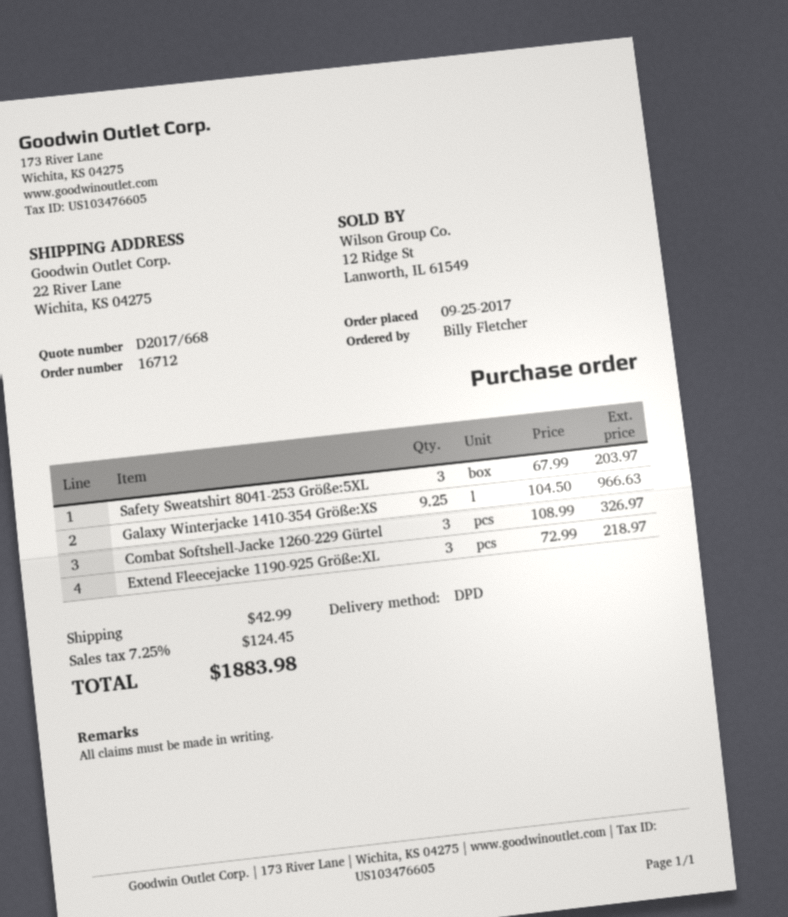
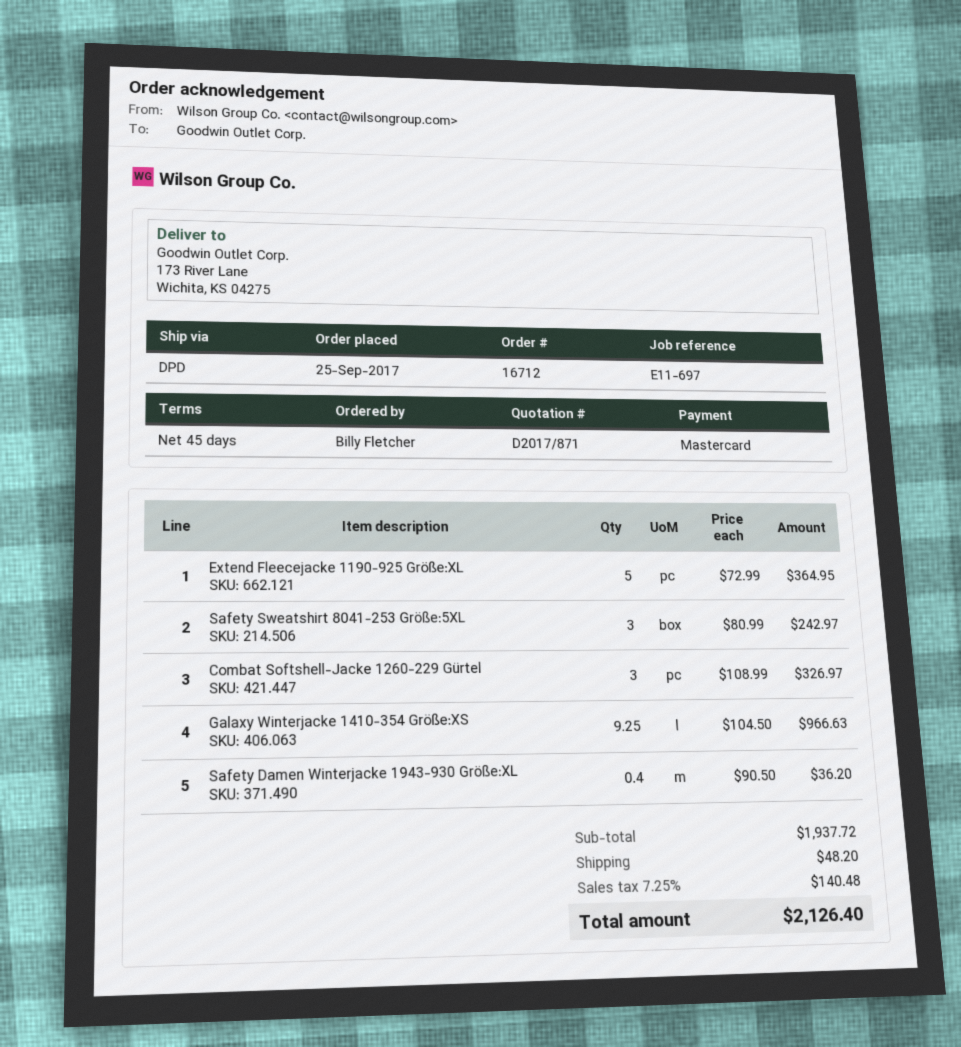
quote number: D2017/668 -> D2017/871
ship to: 22 River Lane, Wichita, KS 04275 -> 173 River Lane, Wichita, KS 04275
Safety Sweatshirt 8041-253 Größe:5XL: 3 x 67.99 = 203.97 -> 3 x 80.99 = 242.97
Extend Fleecejacke 1190-925 Größe:XL: 3 x 72.99 = 218.97 -> 5 x 72.99 = 364.95
Safety Damen Winterjacke 1943-930 Größe:XL: none -> 0.4 x 90.50 = 36.20
shipping: 42.99 -> 48.20
tax: 7.25% = 124.45 -> 7.25% = 140.48
total: 1883.98 -> 2126.40

